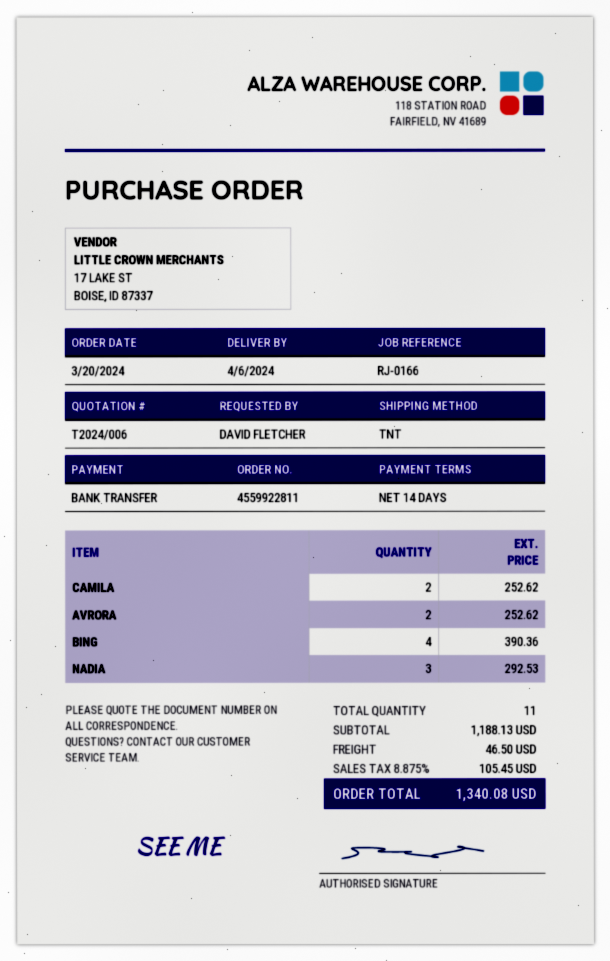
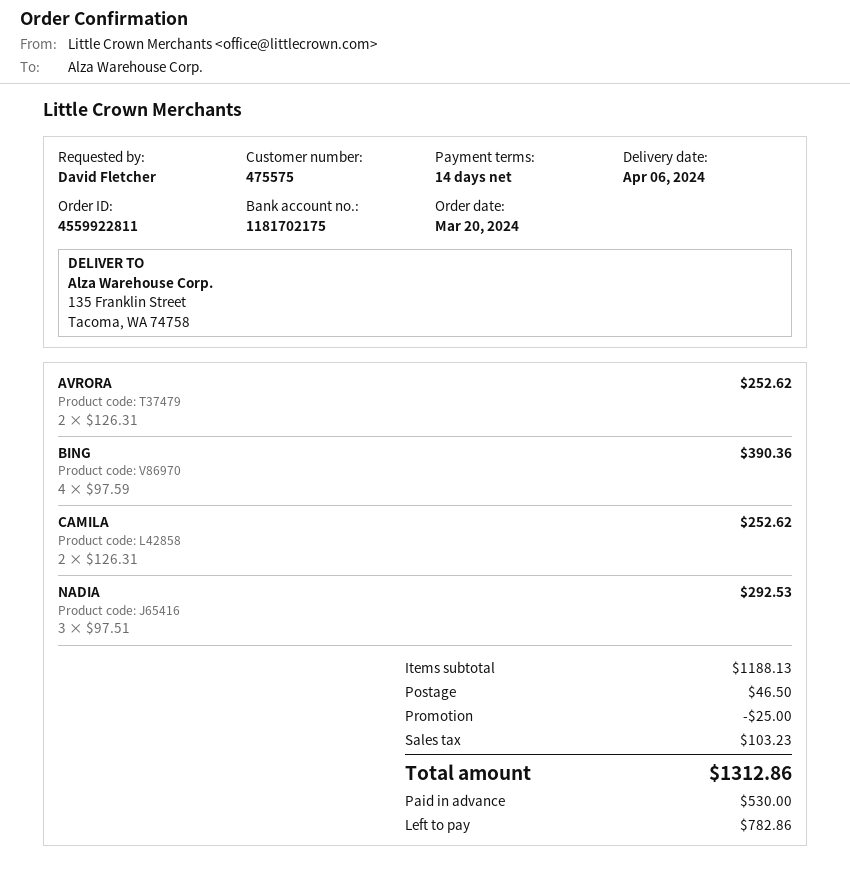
discount: none -> 25.00
tax: 105.45 -> 103.23
total: 1340.08 -> 1312.86

